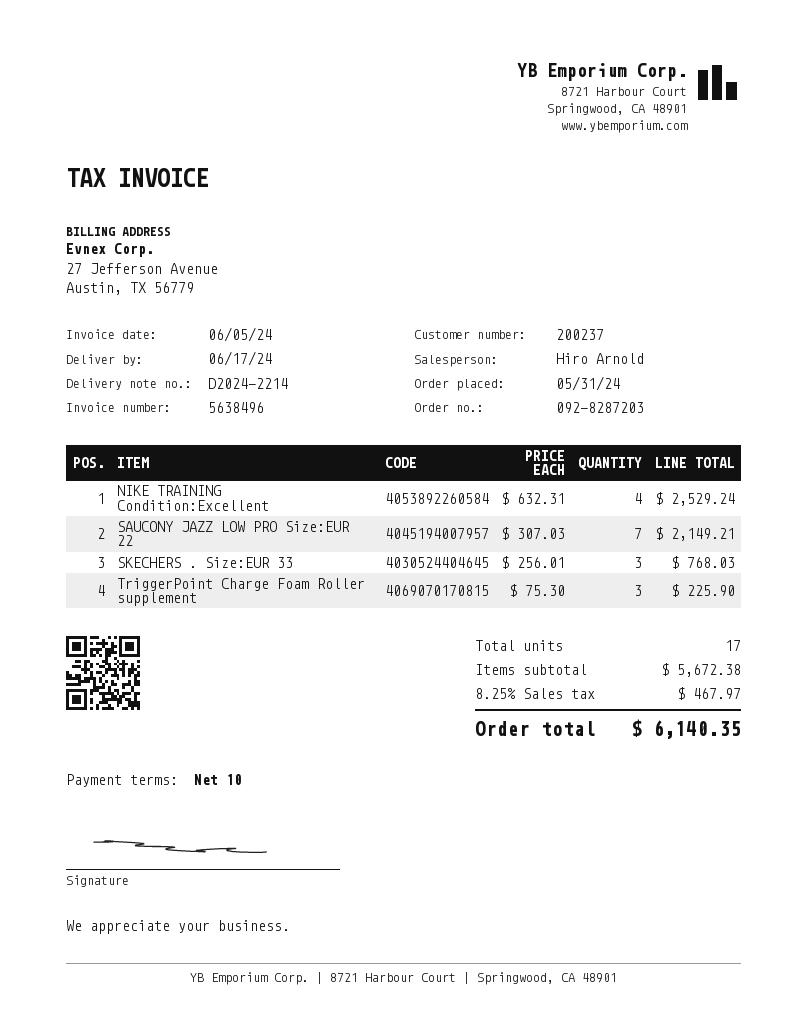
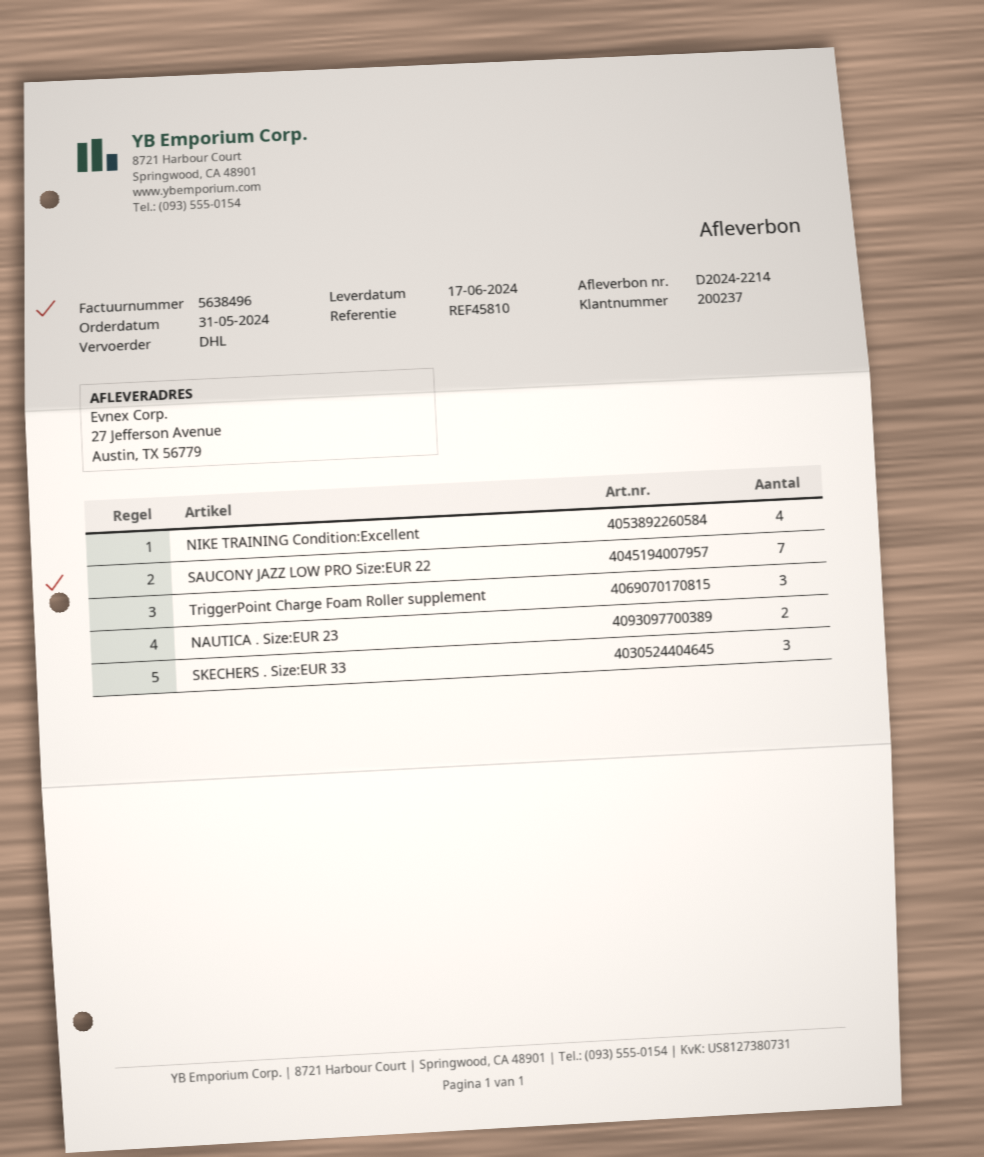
NAUTICA . Size:EUR 23: none -> 2

